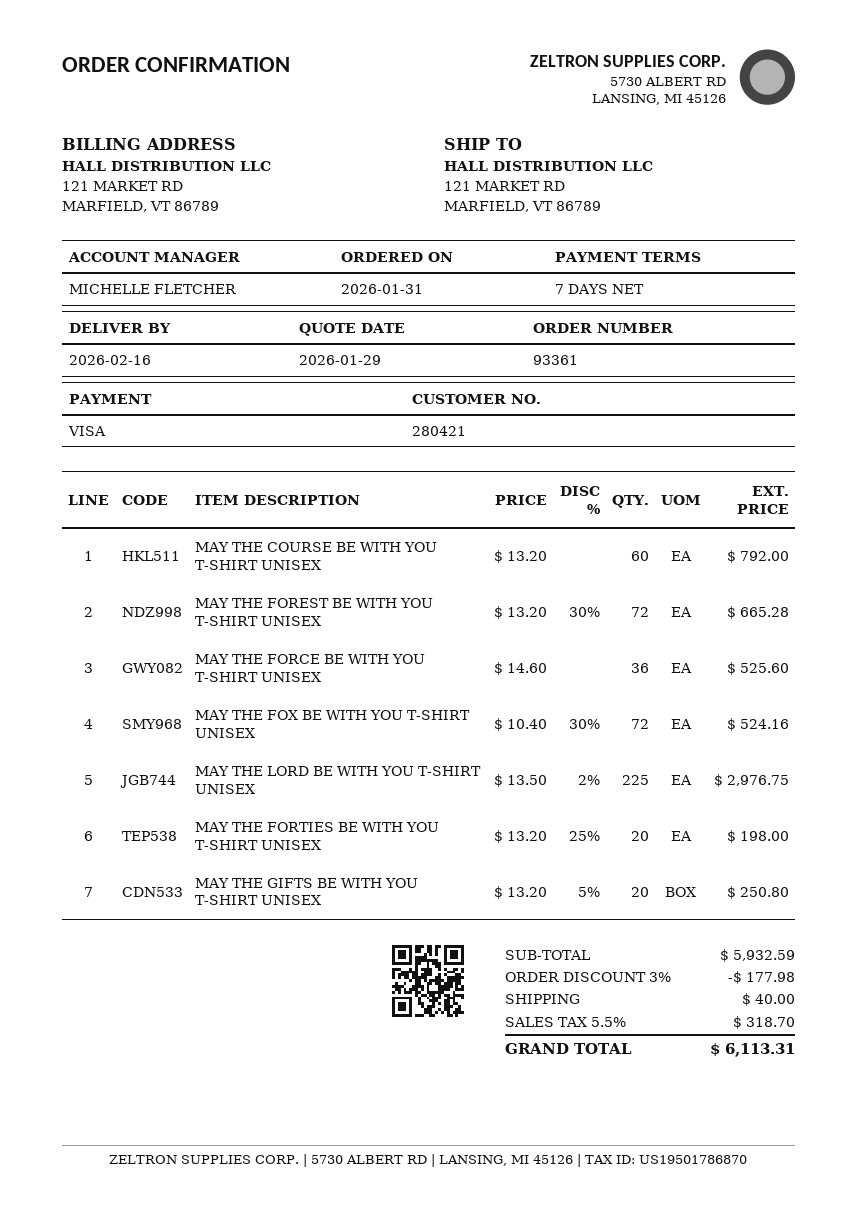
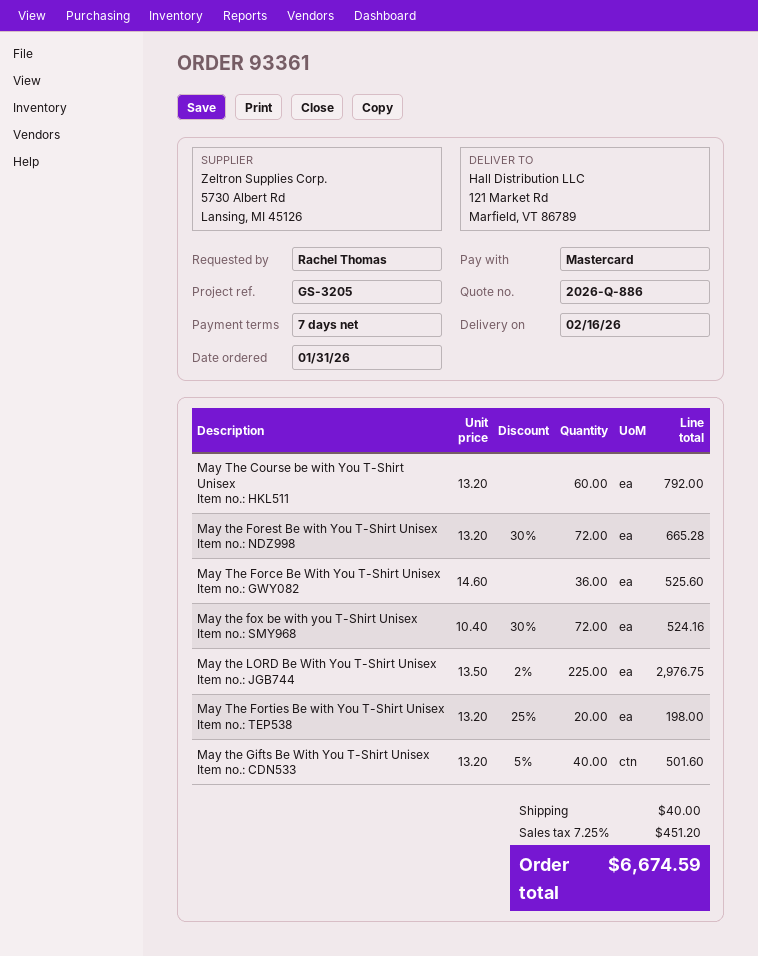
payment method: Visa -> Mastercard
MAY THE GIFTS BE WITH YOU T-SHIRT UNISEX: 20 x 13.20 - 5% = 250.80 -> 40 x 13.20 - 5% = 501.60
discount: 3% = 177.98 -> none
tax: 5.5% = 318.70 -> 7.25% = 451.20
total: 6113.31 -> 6674.59

